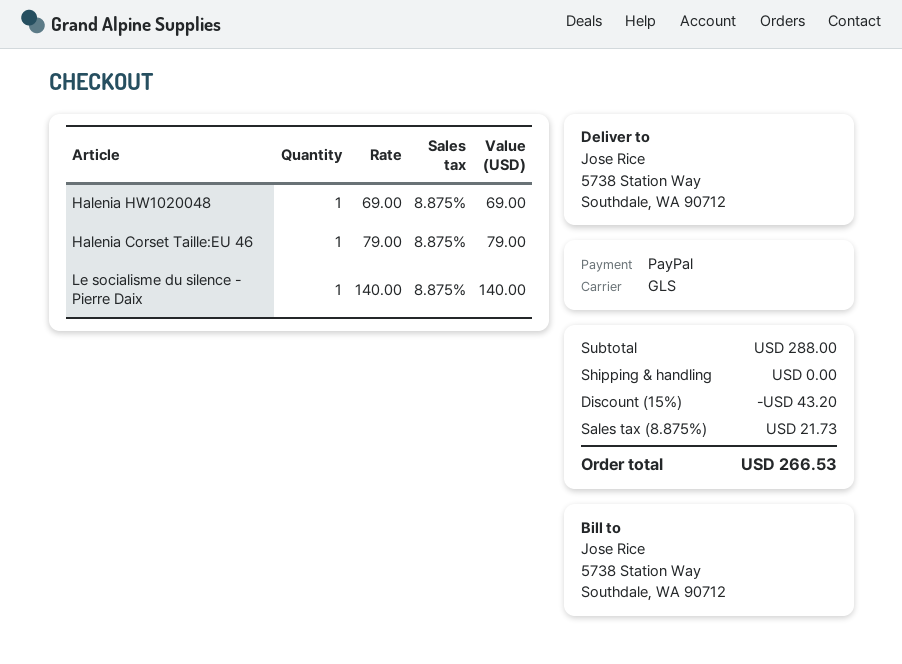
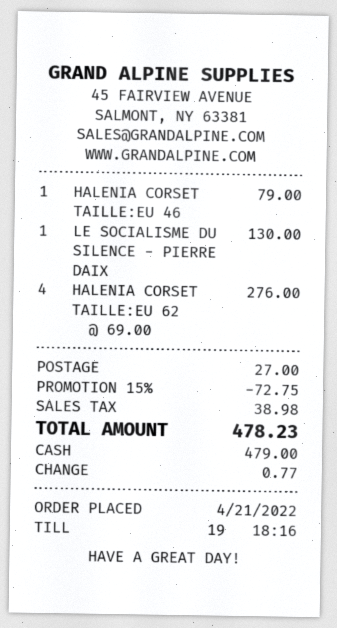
payment method: PayPal -> cash
Halenia HW1020048: 1 x 69.00 = 69.00 -> none
Le socialisme du silence - Pierre Daix: 1 x 140.00 = 140.00 -> 1 x 130.00 = 130.00
HALENIA CORSET TAILLE:EU 62: none -> 4 x 69.00 = 276.00
discount: 15% = 43.20 -> 15% = 72.75
shipping: 0.00 -> 27.00
tax: 21.73 -> 38.98
total: 266.53 -> 478.23

